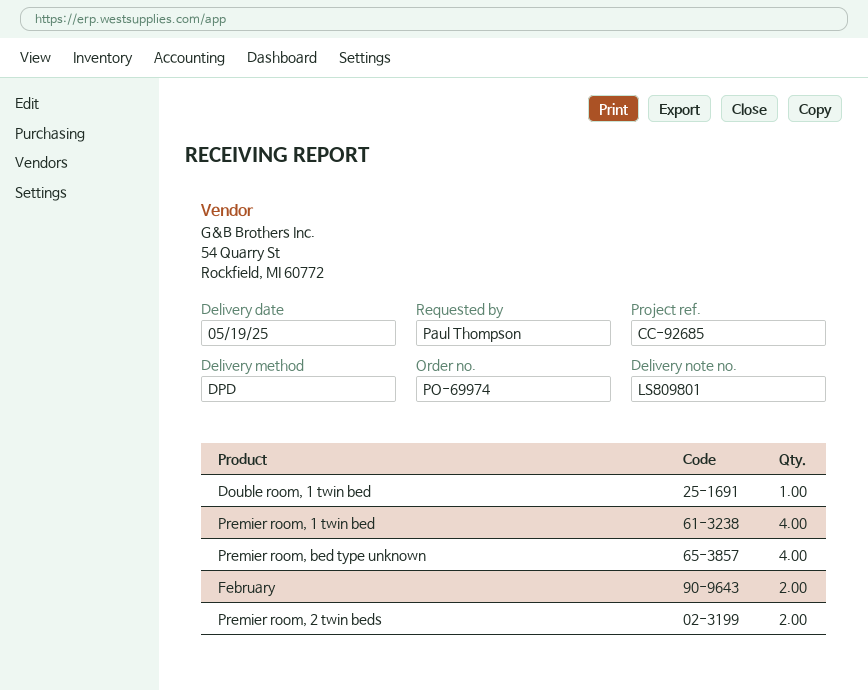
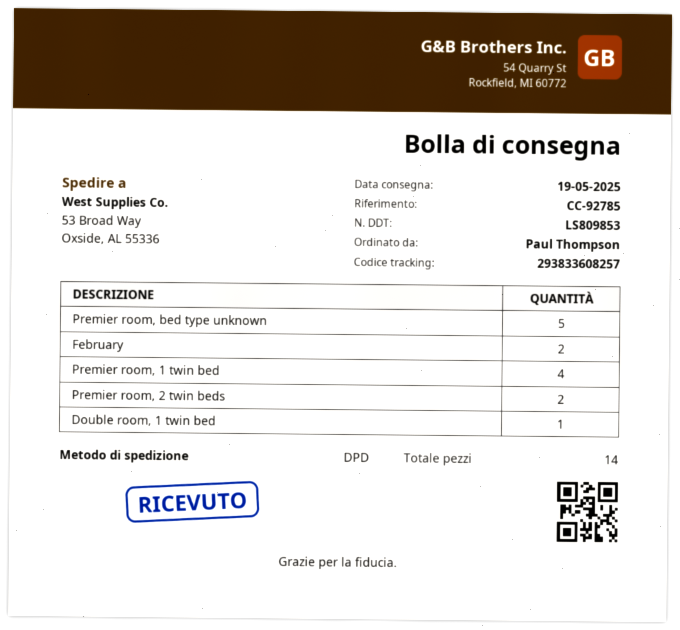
delivery note number: LS809801 -> LS809853
reference: CC-92685 -> CC-92785
Premier room, bed type unknown: 4 -> 5

